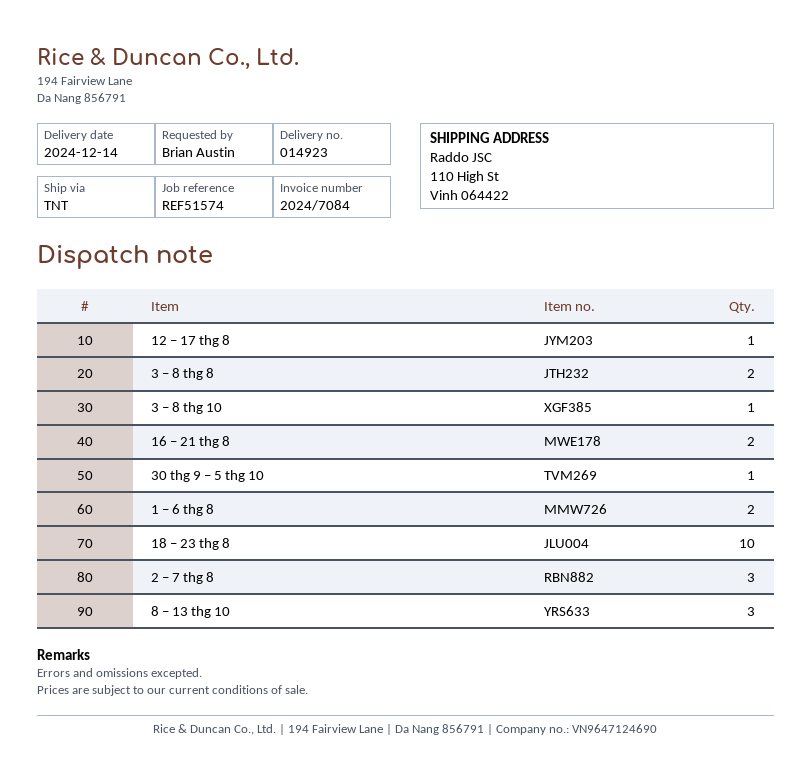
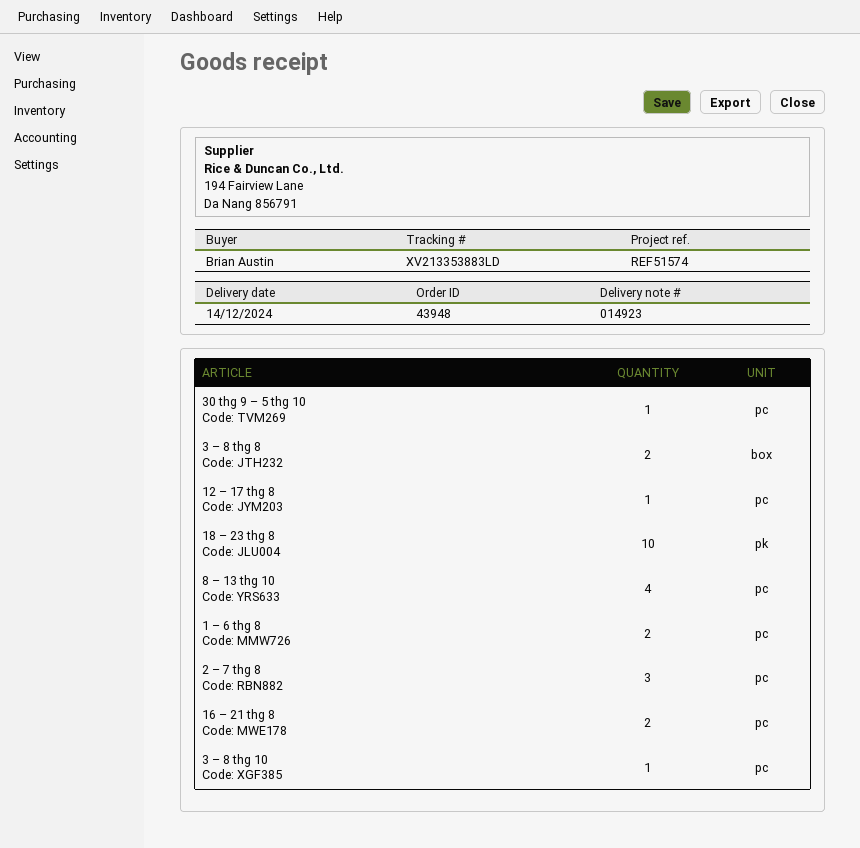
8 – 13 thg 10: 3 -> 4

